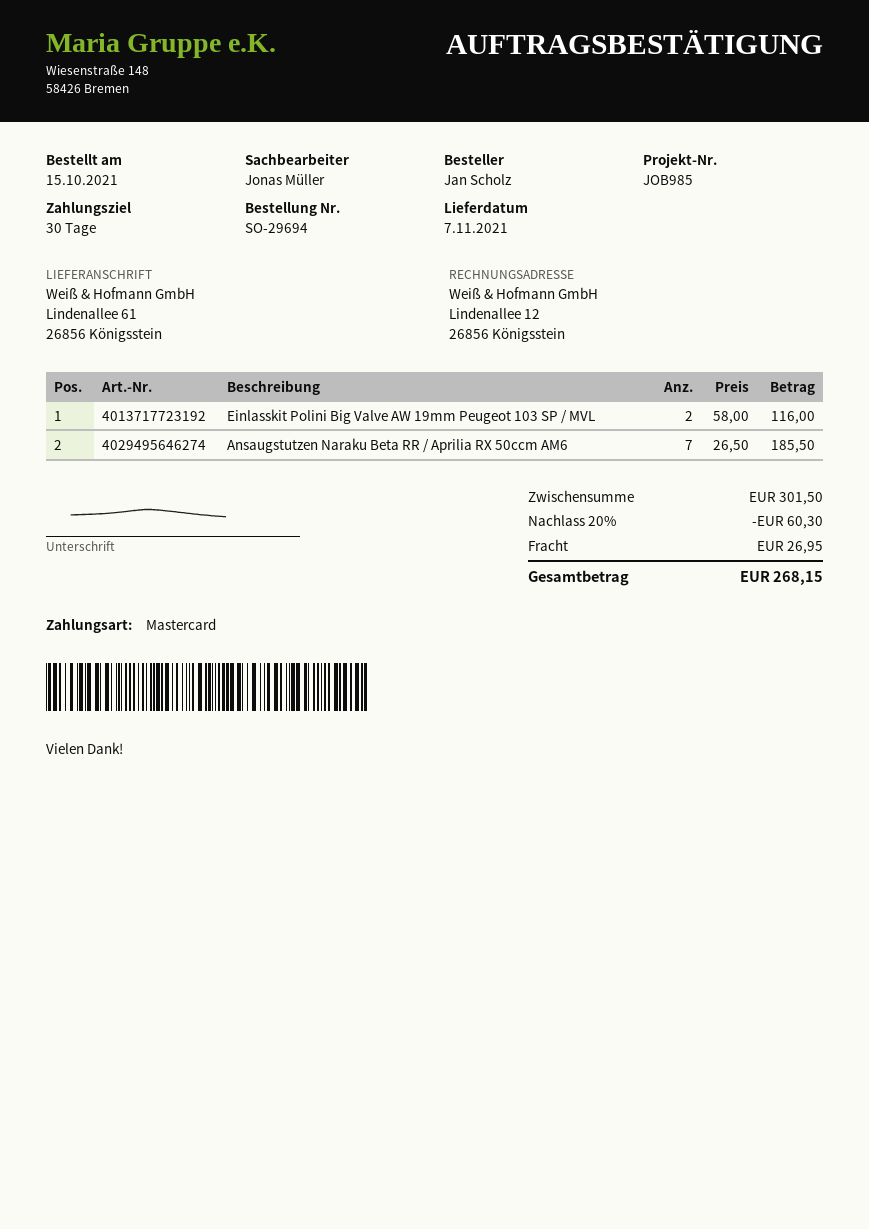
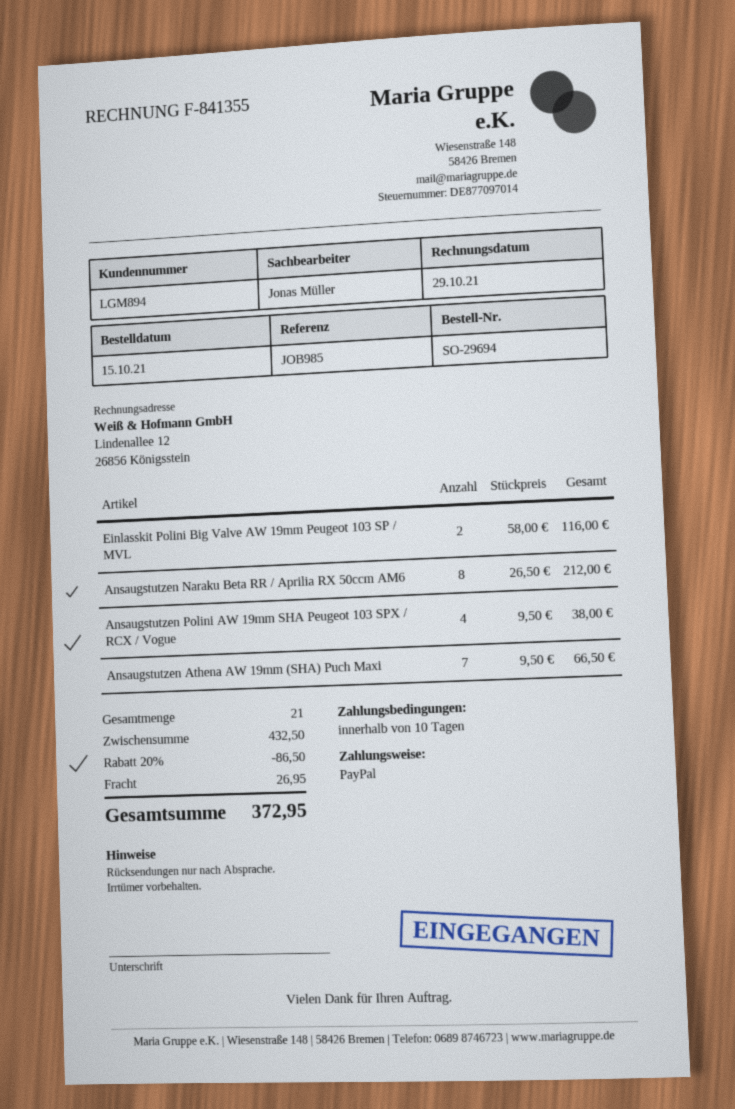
payment terms: 30 days -> 10 days
payment method: Mastercard -> PayPal
Ansaugstutzen Naraku Beta RR / Aprilia RX 50ccm AM6: 7 x 26.50 = 185.50 -> 8 x 26.50 = 212.00
Ansaugstutzen Polini AW 19mm SHA Peugeot 103 SPX / RCX / Vogue: none -> 4 x 9.50 = 38.00
Ansaugstutzen Athena AW 19mm (SHA) Puch Maxi: none -> 7 x 9.50 = 66.50
subtotal: 301.50 -> 432.50
discount: 20% = 60.30 -> 20% = 86.50
total: 268.15 -> 372.95

